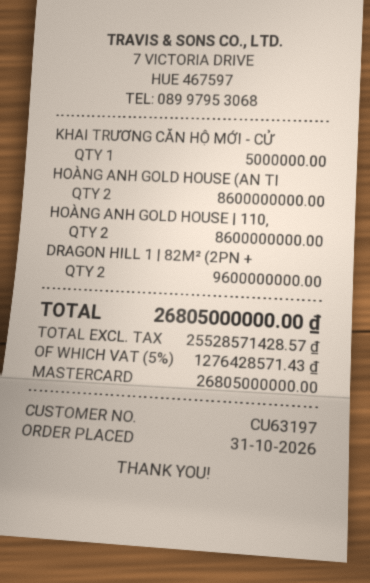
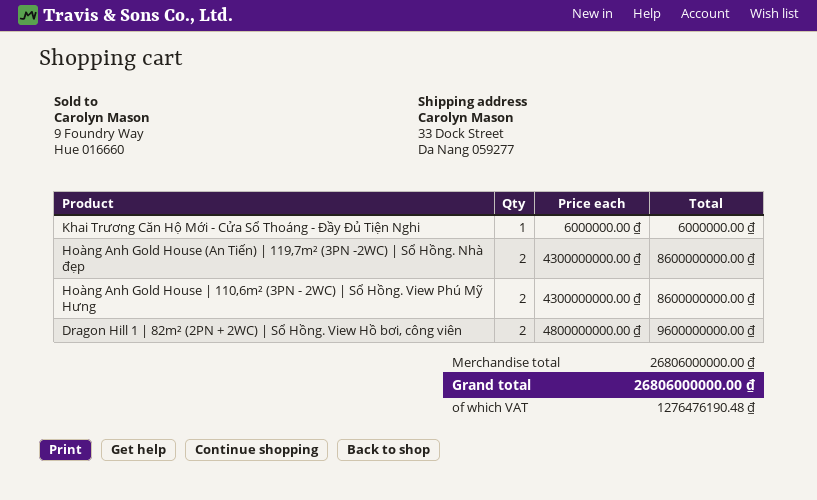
KHAI TRƯƠNG CĂN HỘ MỚI - CỬ: 1 for 5000000.00 -> 1 for 6000000.00
tax: 1276428571.43 -> 1276476190.48
total: 26805000000.00 -> 26806000000.00

